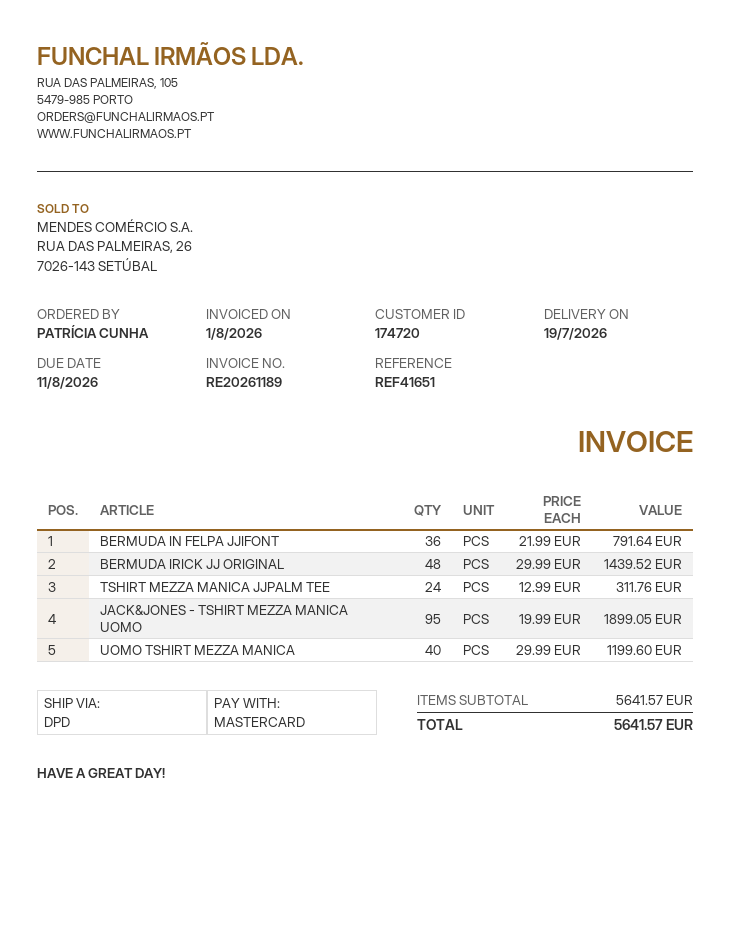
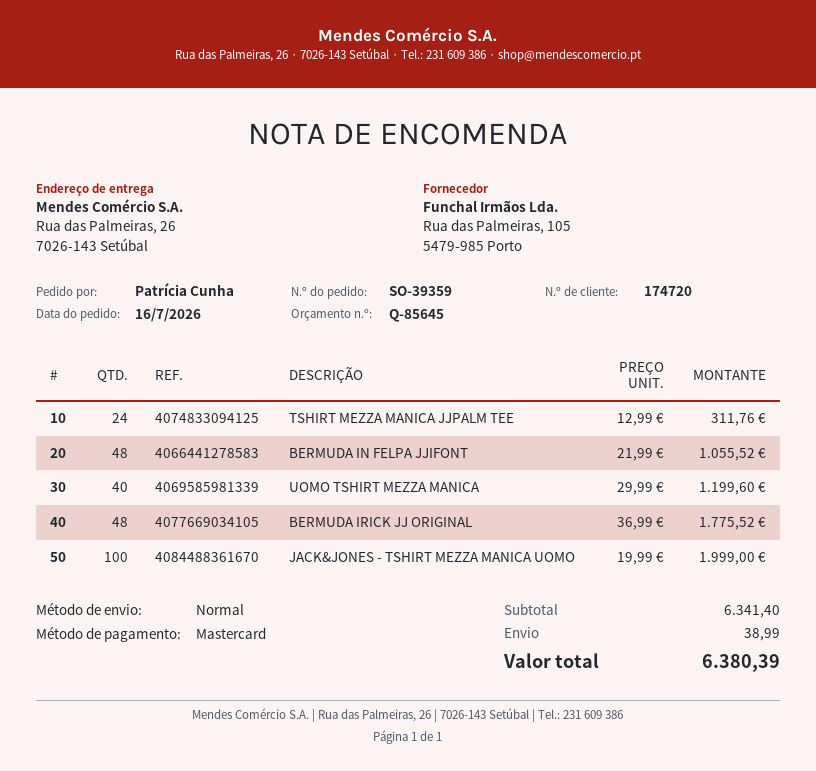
shipping method: DPD -> standard
BERMUDA IN FELPA JJIFONT: 36 x 21.99 = 791.64 -> 48 x 21.99 = 1055.52
BERMUDA IRICK JJ ORIGINAL: 48 x 29.99 = 1439.52 -> 48 x 36.99 = 1775.52
JACK&JONES - TSHIRT MEZZA MANICA UOMO: 95 x 19.99 = 1899.05 -> 100 x 19.99 = 1999.00
subtotal: 5641.57 -> 6341.40
shipping: none -> 38.99
total: 5641.57 -> 6380.39

